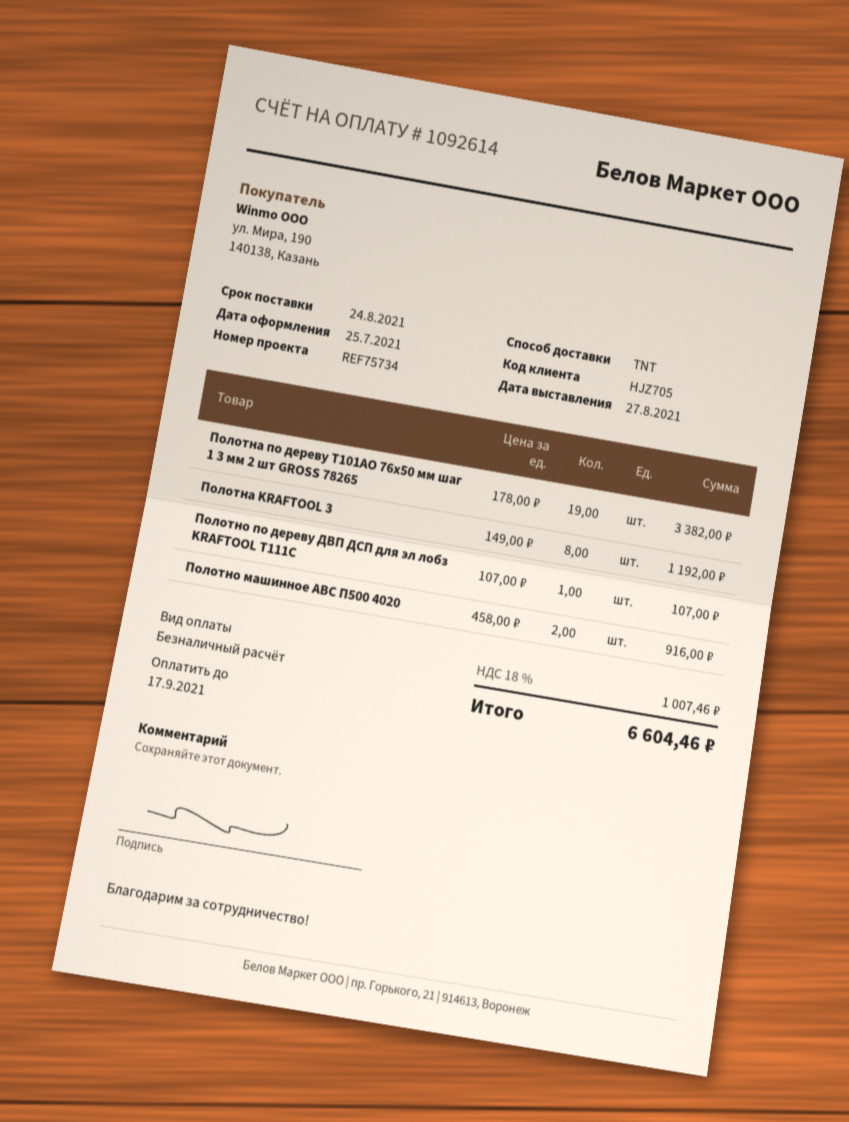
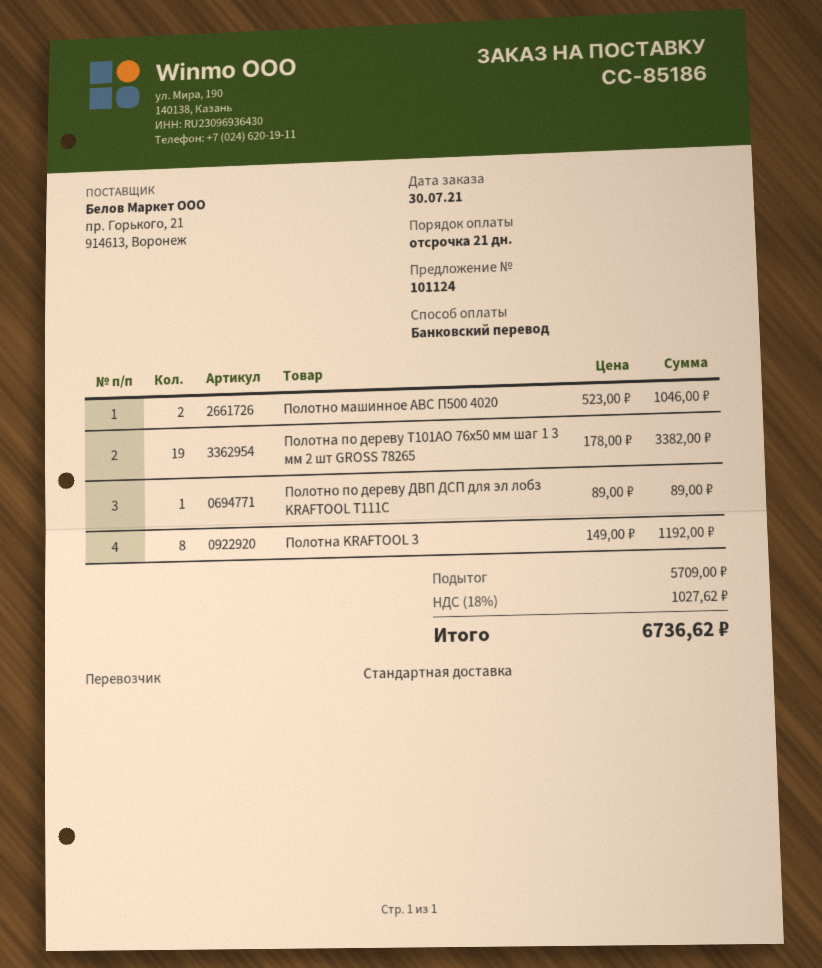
order date: 2021-07-25 -> 2021-07-30
shipping method: TNT -> standard
Полотно по дереву ДВП ДСП для эл лобз KRAFTOOL T111C: 1 x 107.00 = 107.00 -> 1 x 89.00 = 89.00
Полотно машинное ABC П500 4020: 2 x 458.00 = 916.00 -> 2 x 523.00 = 1046.00
tax: 18% = 1007.46 -> 18% = 1027.62
total: 6604.46 -> 6736.62

